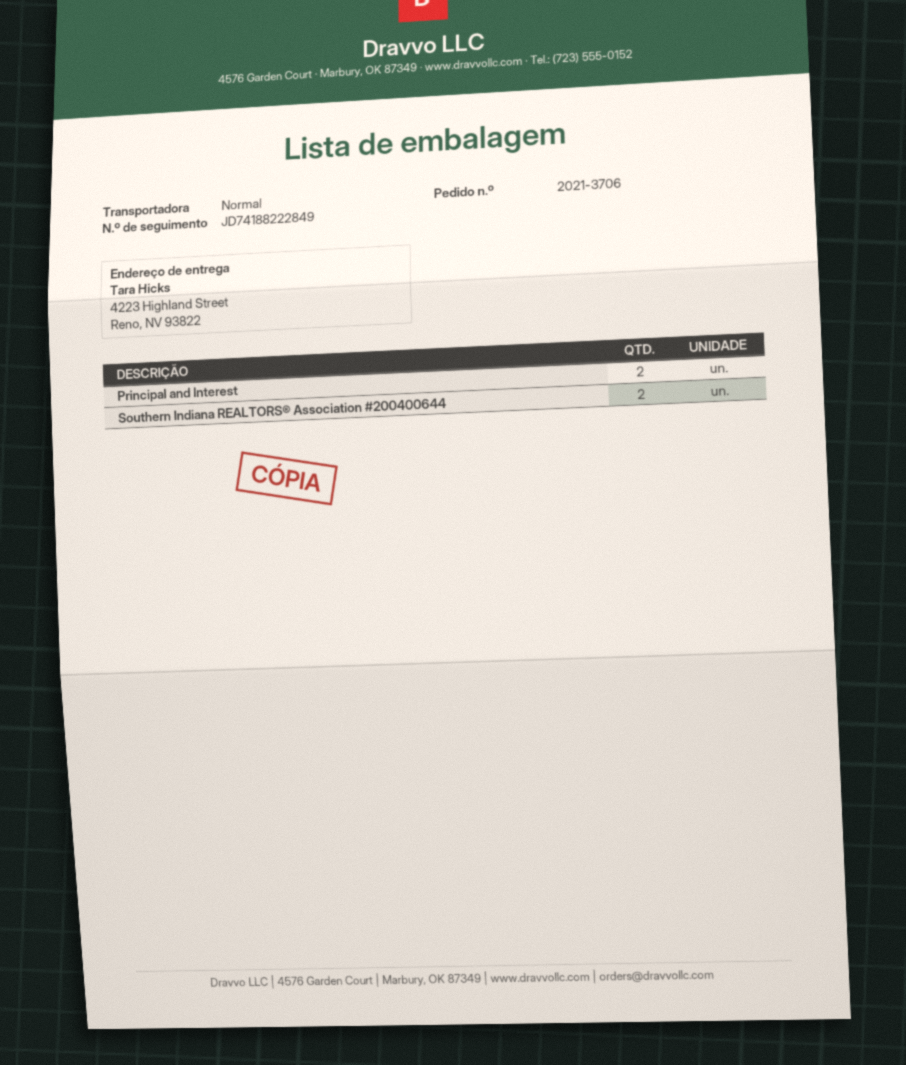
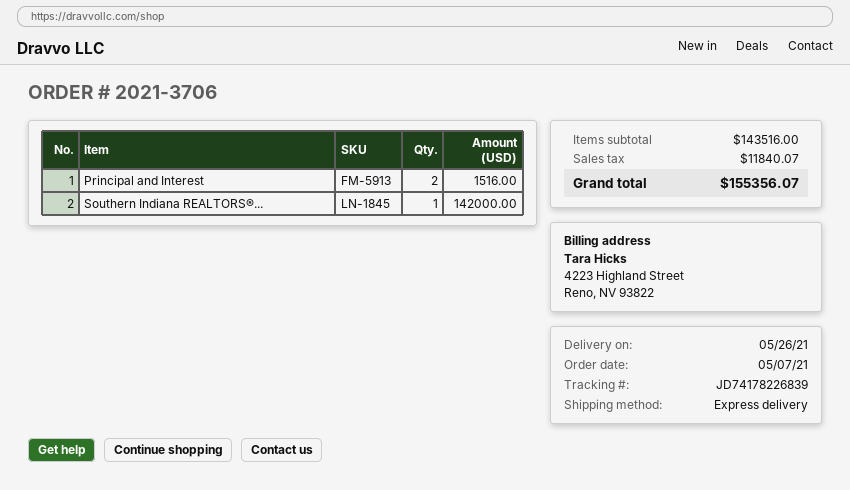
shipping method: standard -> express
tracking number: JD74188222849 -> JD74178226839
Southern Indiana REALTORS® Association #200400644: 2 -> 1

